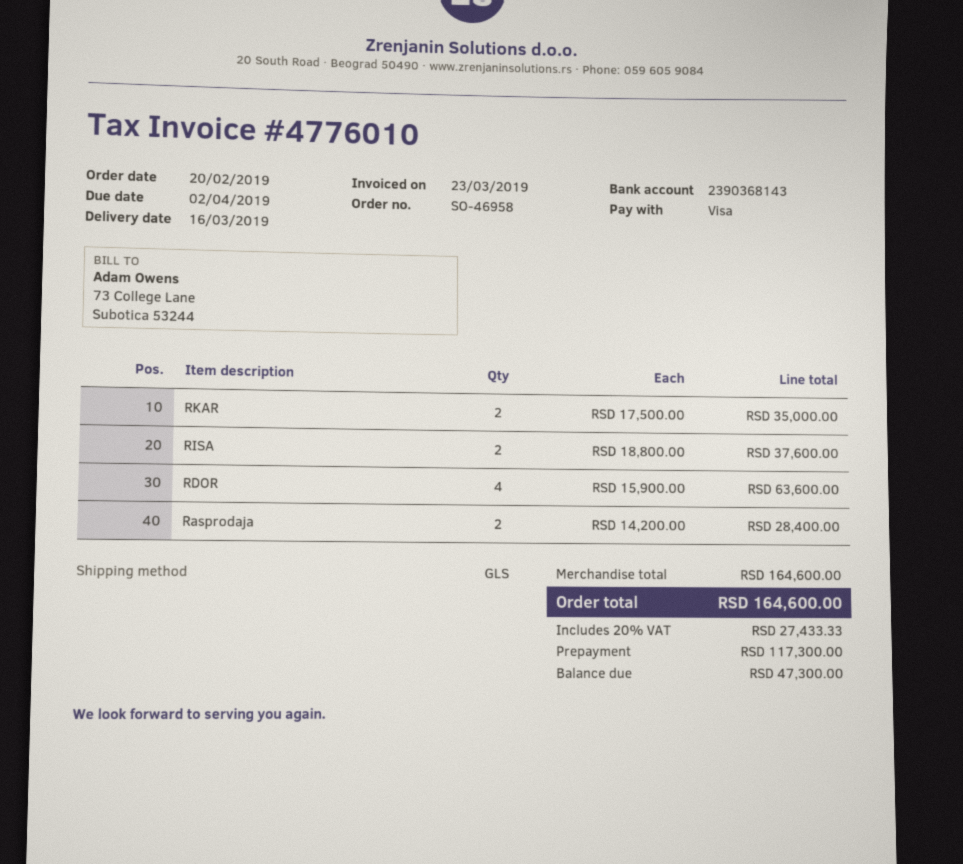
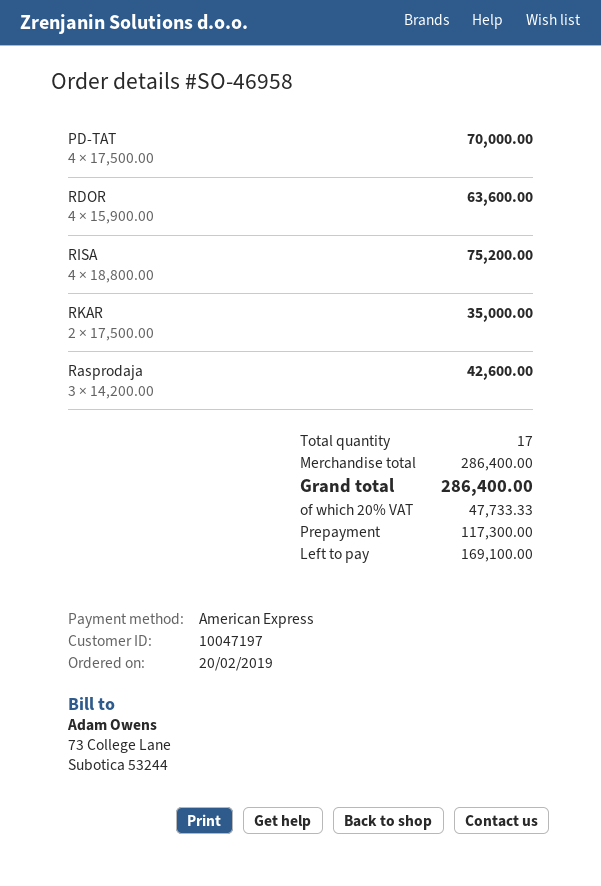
payment method: Visa -> American Express
RISA: 2 x 18800.00 = 37600.00 -> 4 x 18800.00 = 75200.00
Rasprodaja: 2 x 14200.00 = 28400.00 -> 3 x 14200.00 = 42600.00
PD-TAT: none -> 4 x 17500.00 = 70000.00
subtotal: 164600.00 -> 286400.00
tax: 20% = 27433.33 -> 20% = 47733.33
total: 164600.00 -> 286400.00
balance: 47300.00 -> 169100.00

